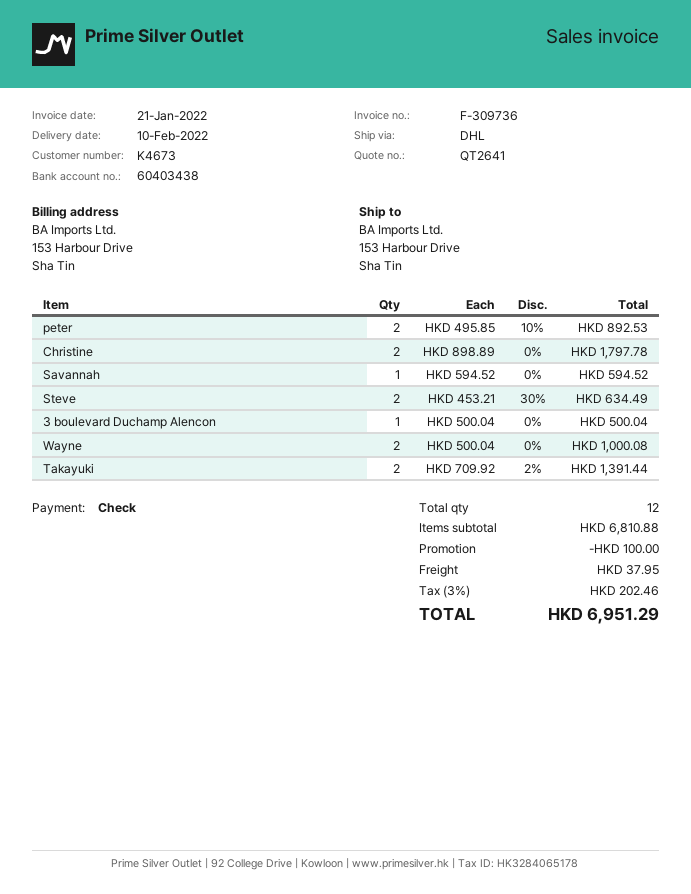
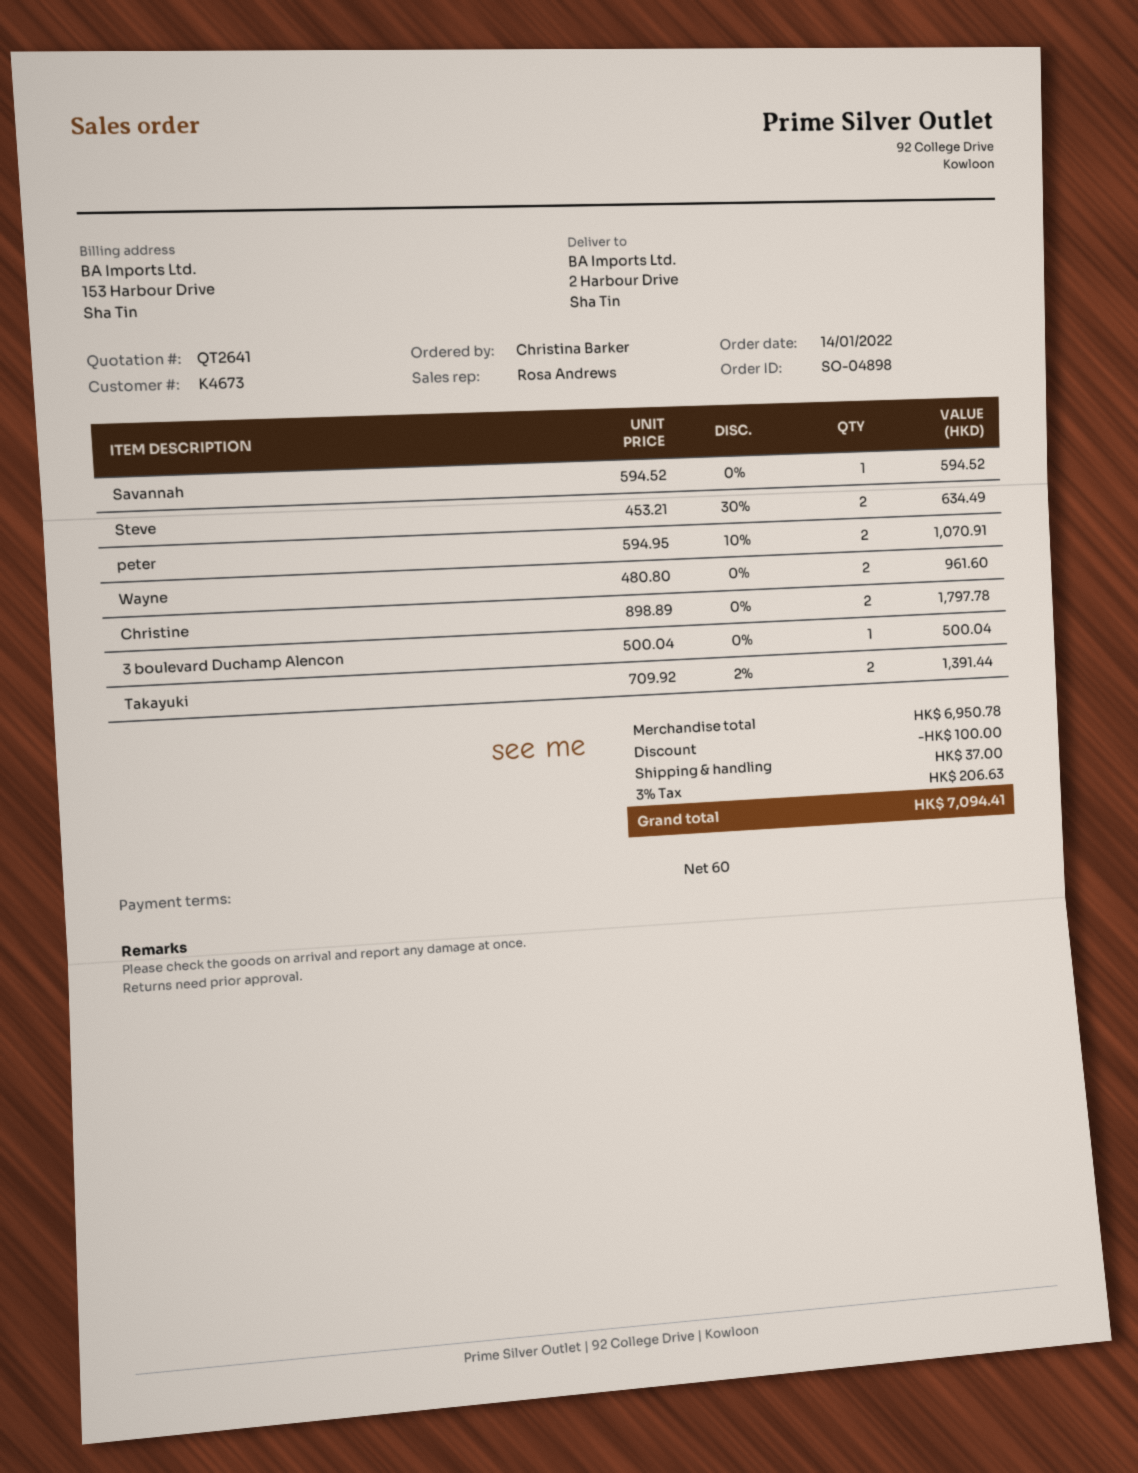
ship to: 153 Harbour Drive, Sha Tin -> 2 Harbour Drive, Sha Tin
peter: 2 x 495.85 - 10% = 892.53 -> 2 x 594.95 - 10% = 1070.91
Wayne: 2 x 500.04 = 1000.08 -> 2 x 480.80 = 961.60
subtotal: 6810.88 -> 6950.78
shipping: 37.95 -> 37.00
tax: 3% = 202.46 -> 3% = 206.63
total: 6951.29 -> 7094.41

